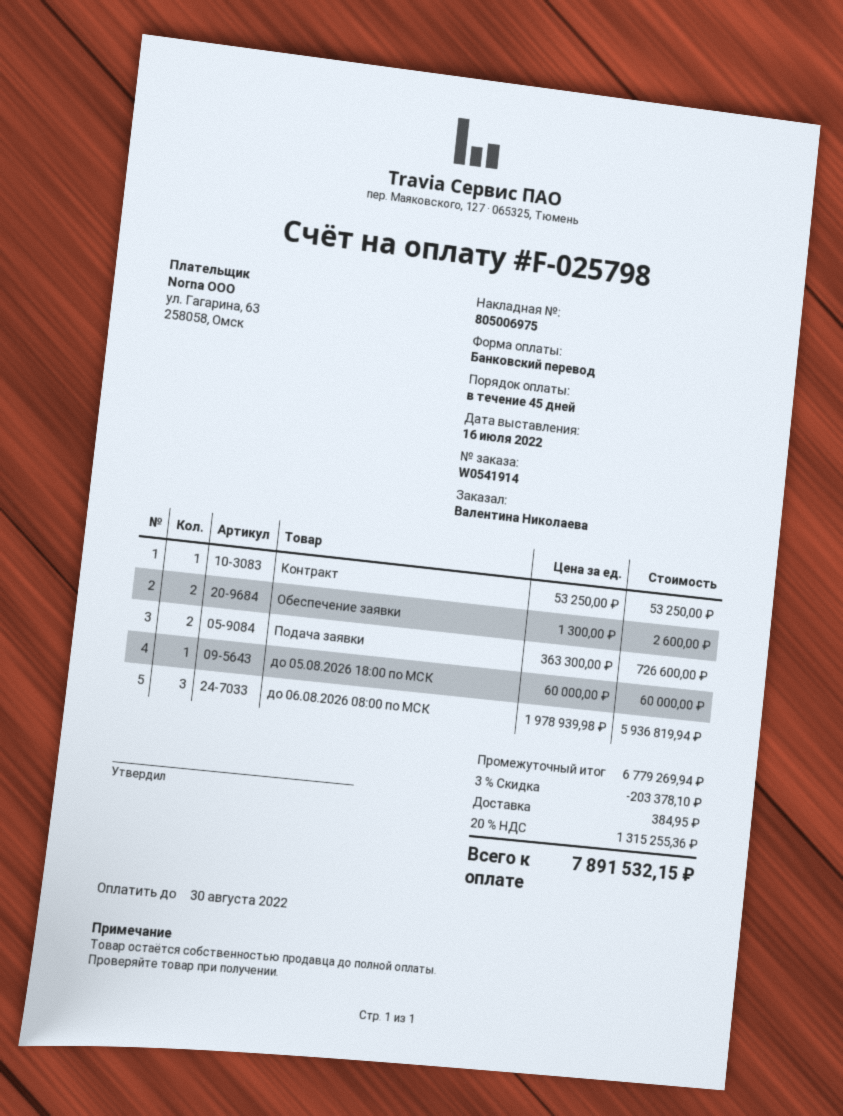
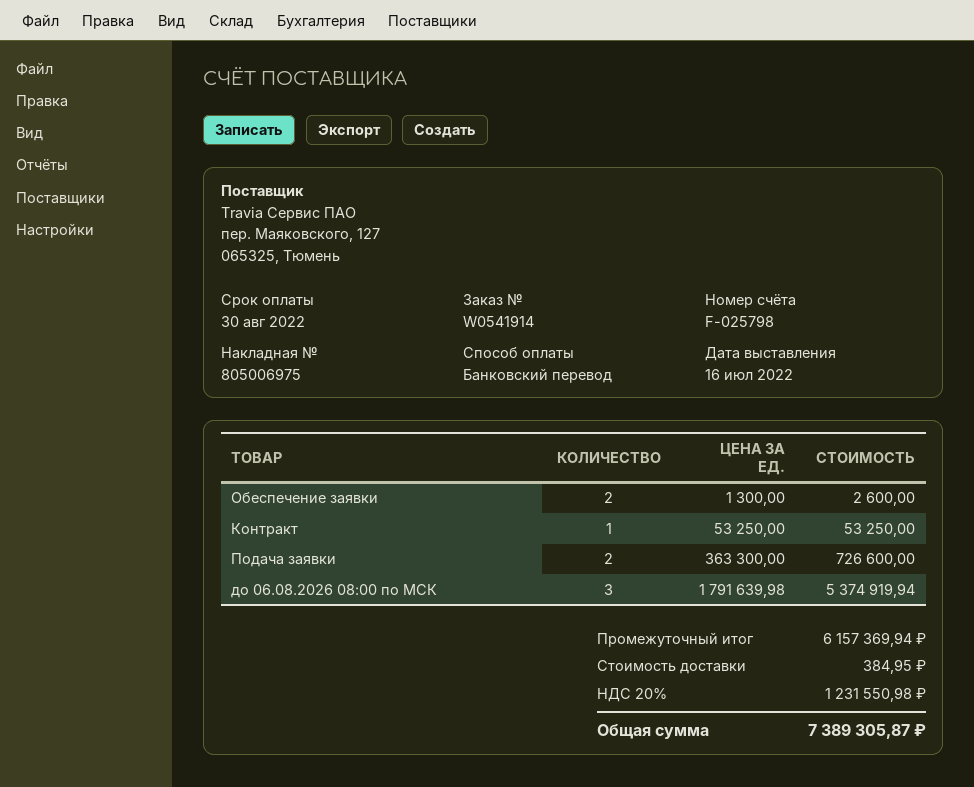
до 05.08.2026 18:00 по МСК: 1 x 60000.00 = 60000.00 -> none
до 06.08.2026 08:00 по МСК: 3 x 1978939.98 = 5936819.94 -> 3 x 1791639.98 = 5374919.94
subtotal: 6779269.94 -> 6157369.94
discount: 3% = 203378.10 -> none
tax: 20% = 1315255.36 -> 20% = 1231550.98
total: 7891532.15 -> 7389305.87

